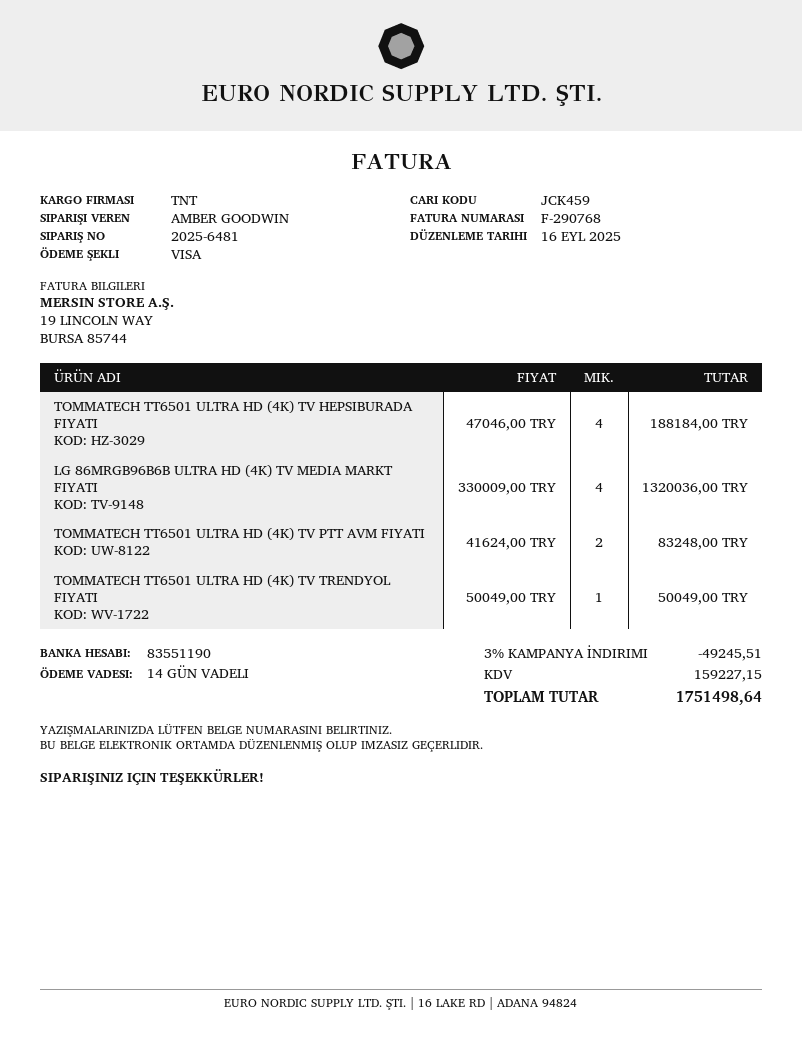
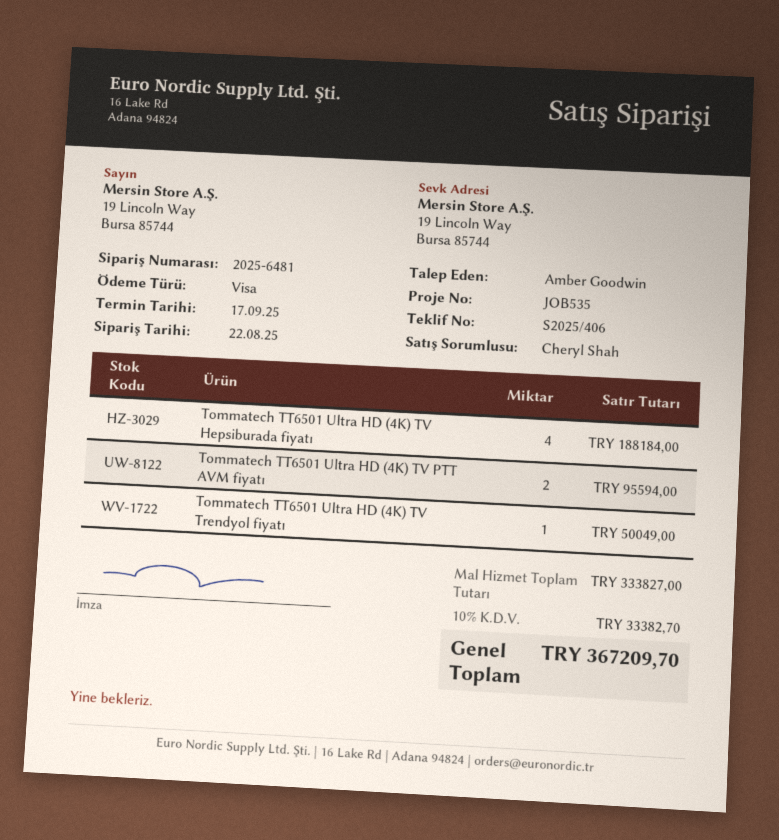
LG 86MRGB96B6B ULTRA HD (4K) TV MEDIA MARKT FIYATI: 4 for 1320036.00 -> none
TOMMATECH TT6501 ULTRA HD (4K) TV PTT AVM FIYATI: 2 for 83248.00 -> 2 for 95594.00
discount: 3% = 49245.51 -> none
tax: 159227.15 -> 33382.70
total: 1751498.64 -> 367209.70

